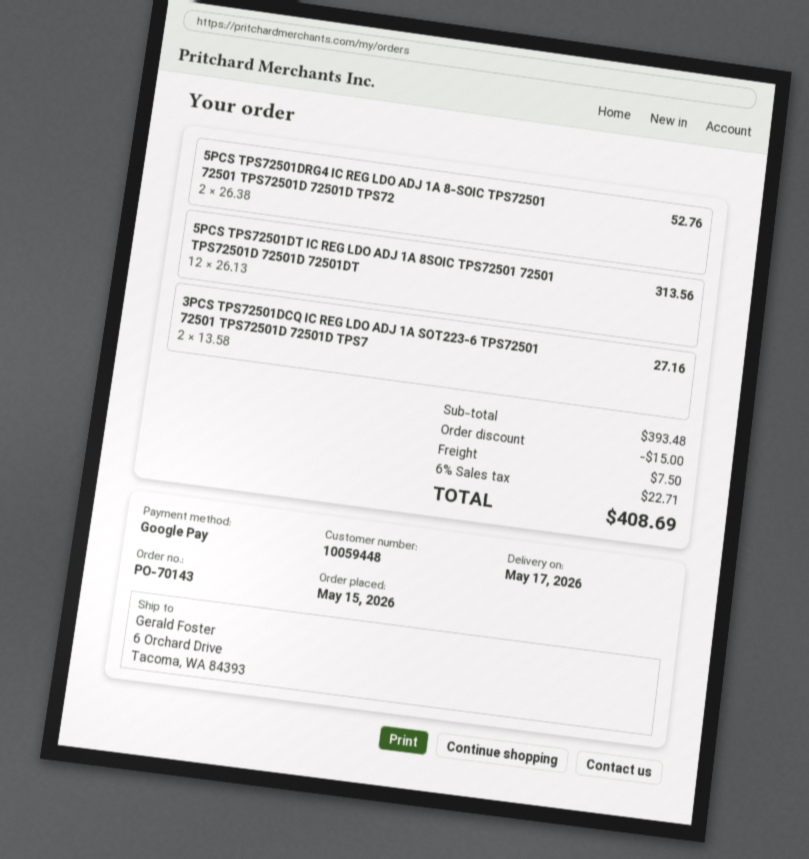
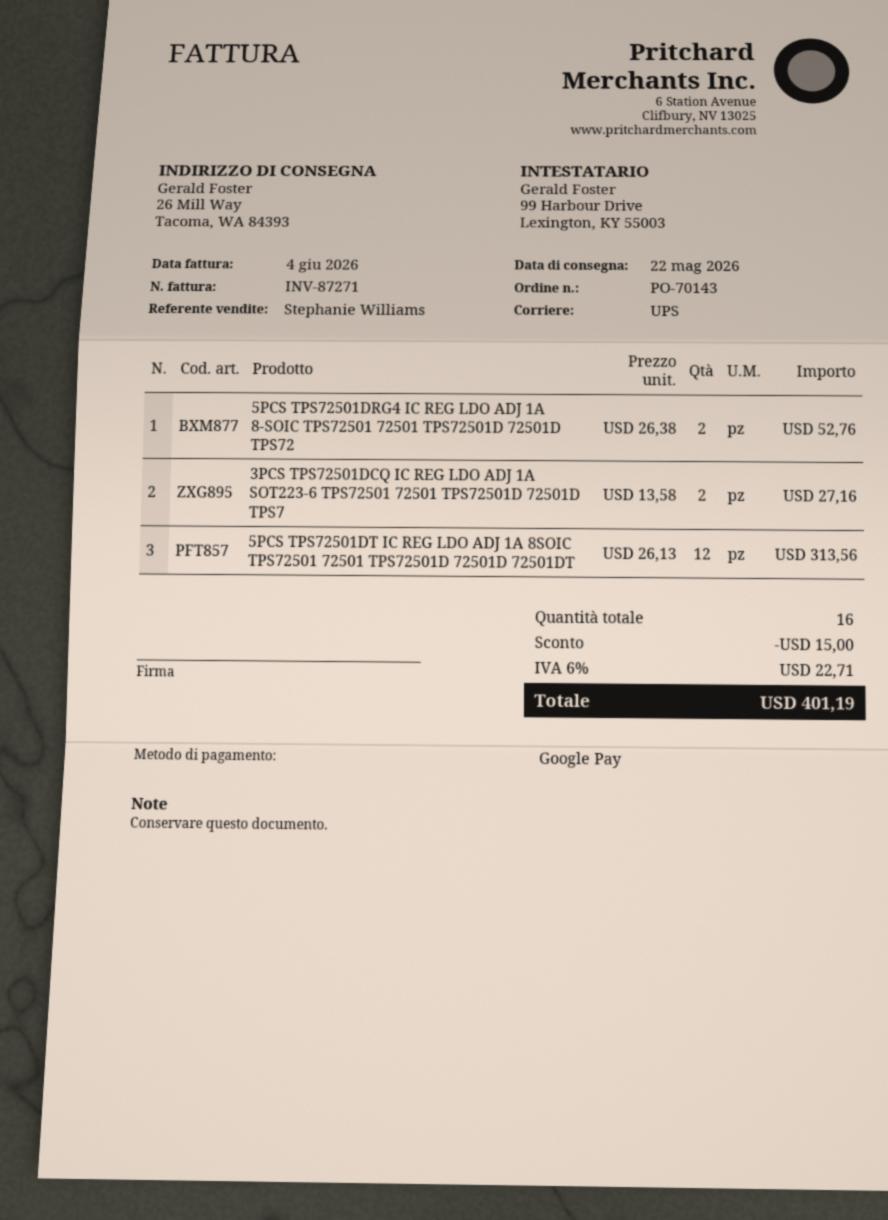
delivery date: 2026-05-17 -> 2026-05-22
ship to: 6 Orchard Drive, Tacoma, WA 84393 -> 26 Mill Way, Tacoma, WA 84393
shipping: 7.50 -> none
total: 408.69 -> 401.19

